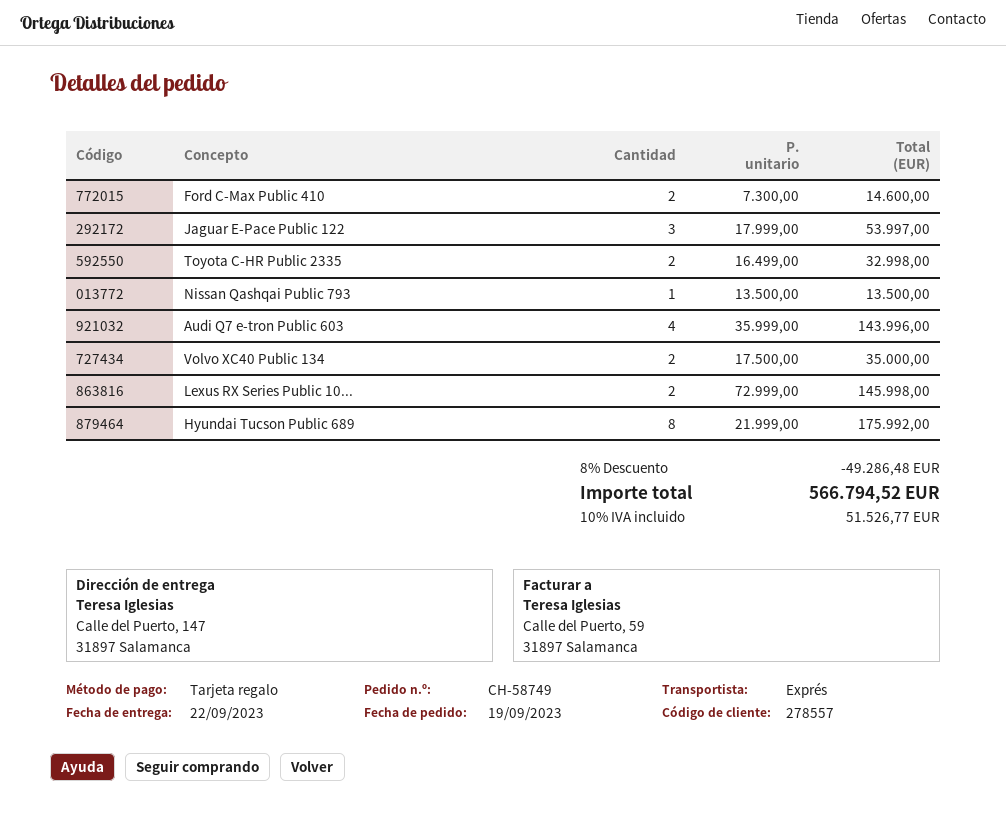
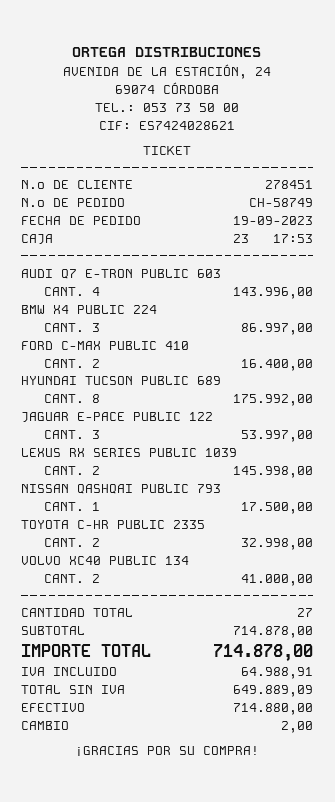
customer number: 278557 -> 278451
payment method: gift card -> cash
Ford C-Max Public 410: 2 for 14600.00 -> 2 for 16400.00
Nissan Qashqai Public 793: 1 for 13500.00 -> 1 for 17500.00
Volvo XC40 Public 134: 2 for 35000.00 -> 2 for 41000.00
BMW X4 PUBLIC 224: none -> 3 for 86997.00
discount: 8% = 49286.48 -> none
tax: 51526.77 -> 64988.91
total: 566794.52 -> 714878.00

